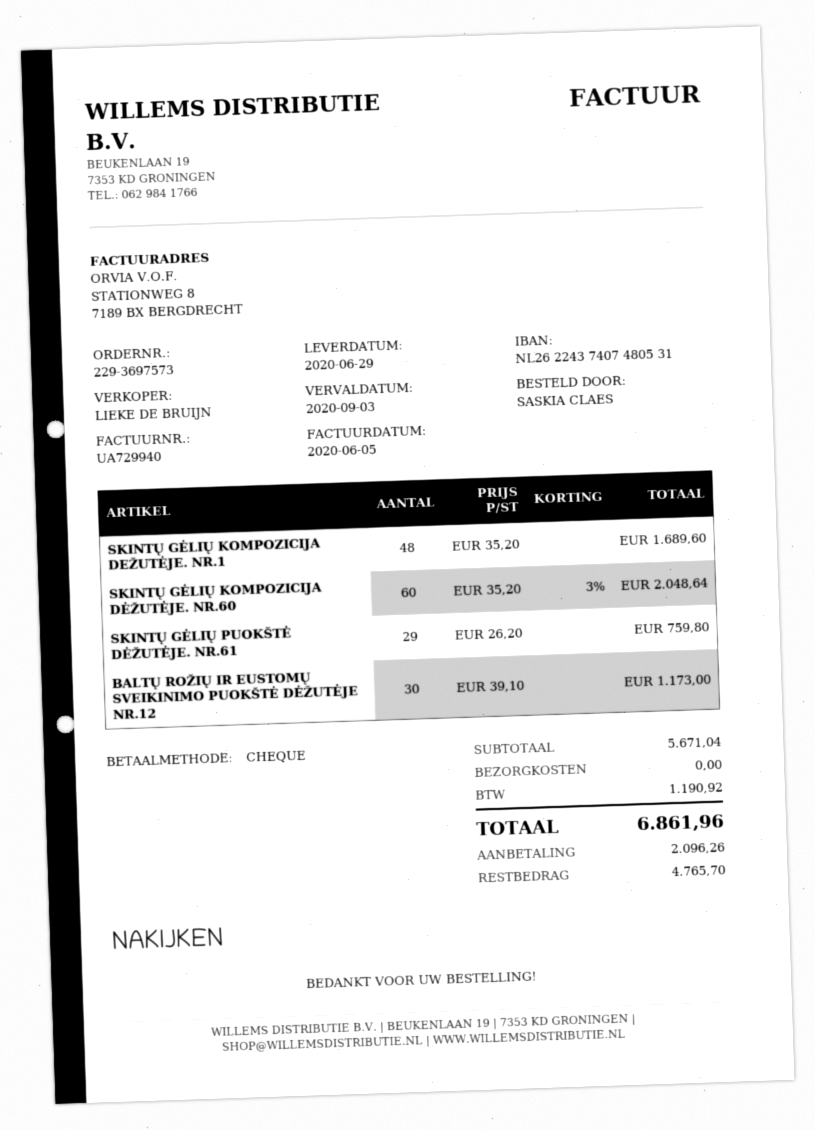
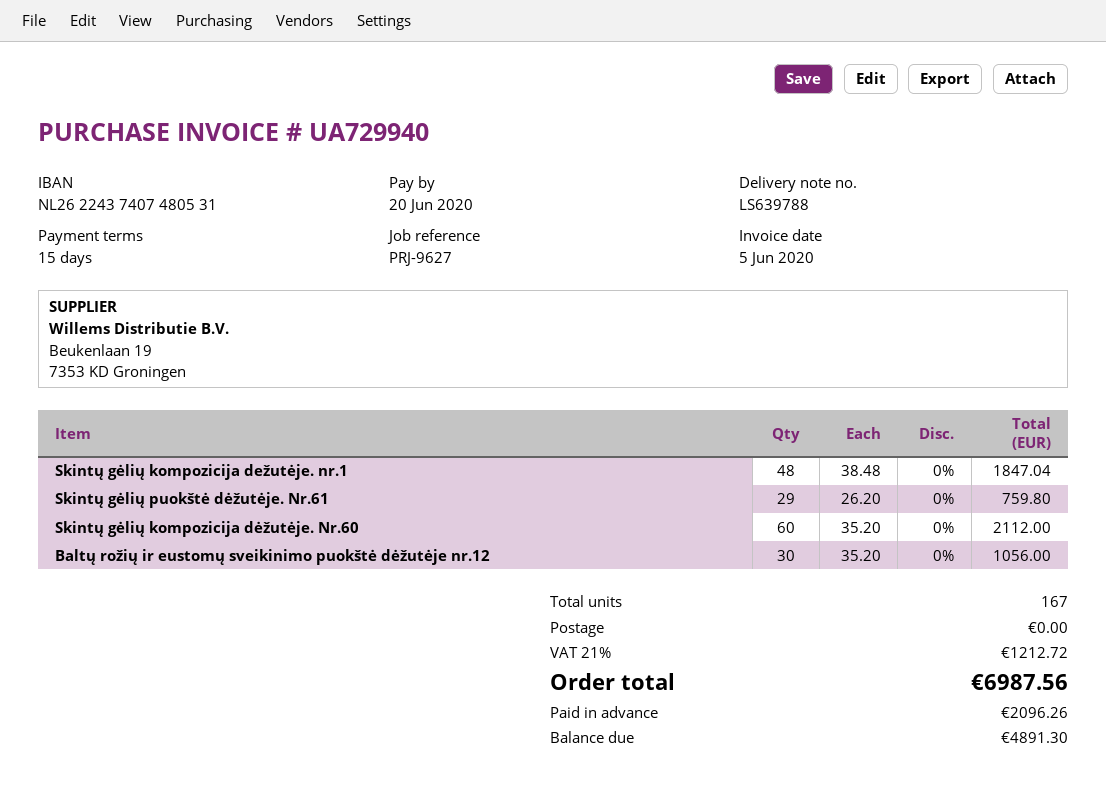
due date: 2020-09-03 -> 2020-06-20
SKINTŲ GĖLIŲ KOMPOZICIJA DEŽUTĖJE. NR.1: 48 x 35.20 = 1689.60 -> 48 x 38.48 = 1847.04
SKINTŲ GĖLIŲ KOMPOZICIJA DĖŽUTĖJE. NR.60: 60 x 35.20 - 3% = 2048.64 -> 60 x 35.20 = 2112.00
BALTŲ ROŽIŲ IR EUSTOMŲ SVEIKINIMO PUOKŠTĖ DĖŽUTĖJE NR.12: 30 x 39.10 = 1173.00 -> 30 x 35.20 = 1056.00
tax: 1190.92 -> 1212.72
total: 6861.96 -> 6987.56
balance: 4765.70 -> 4891.30

